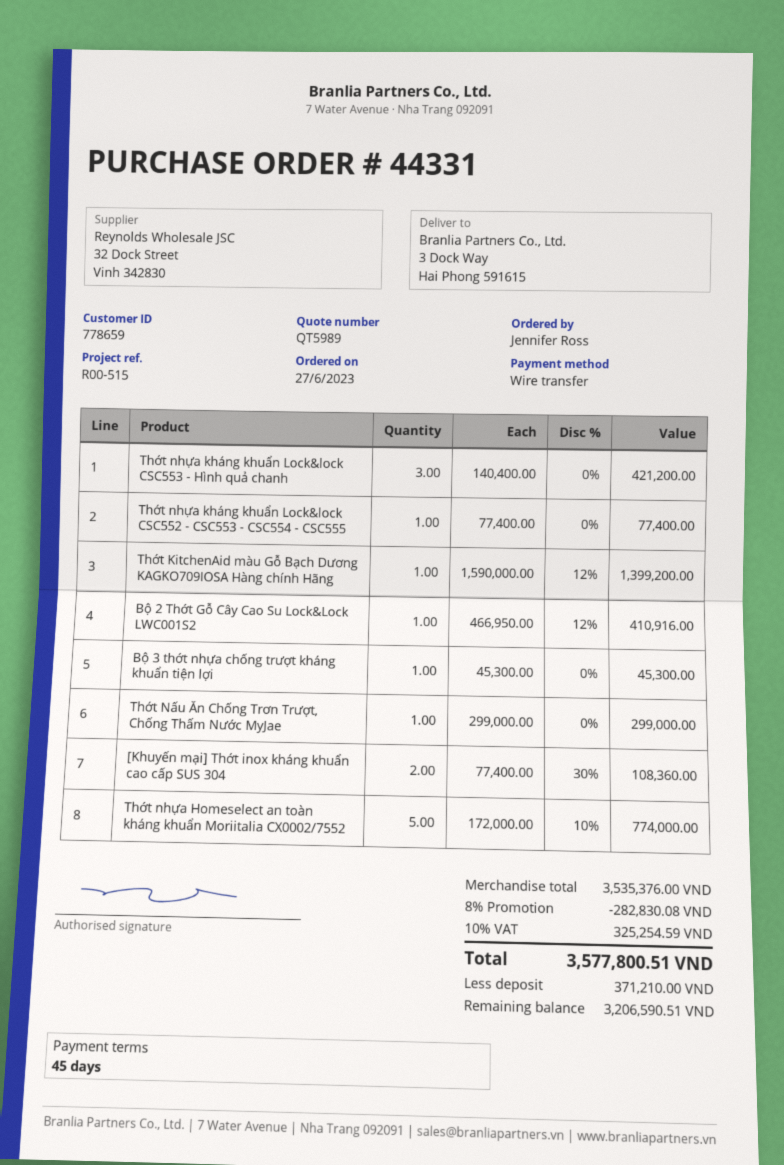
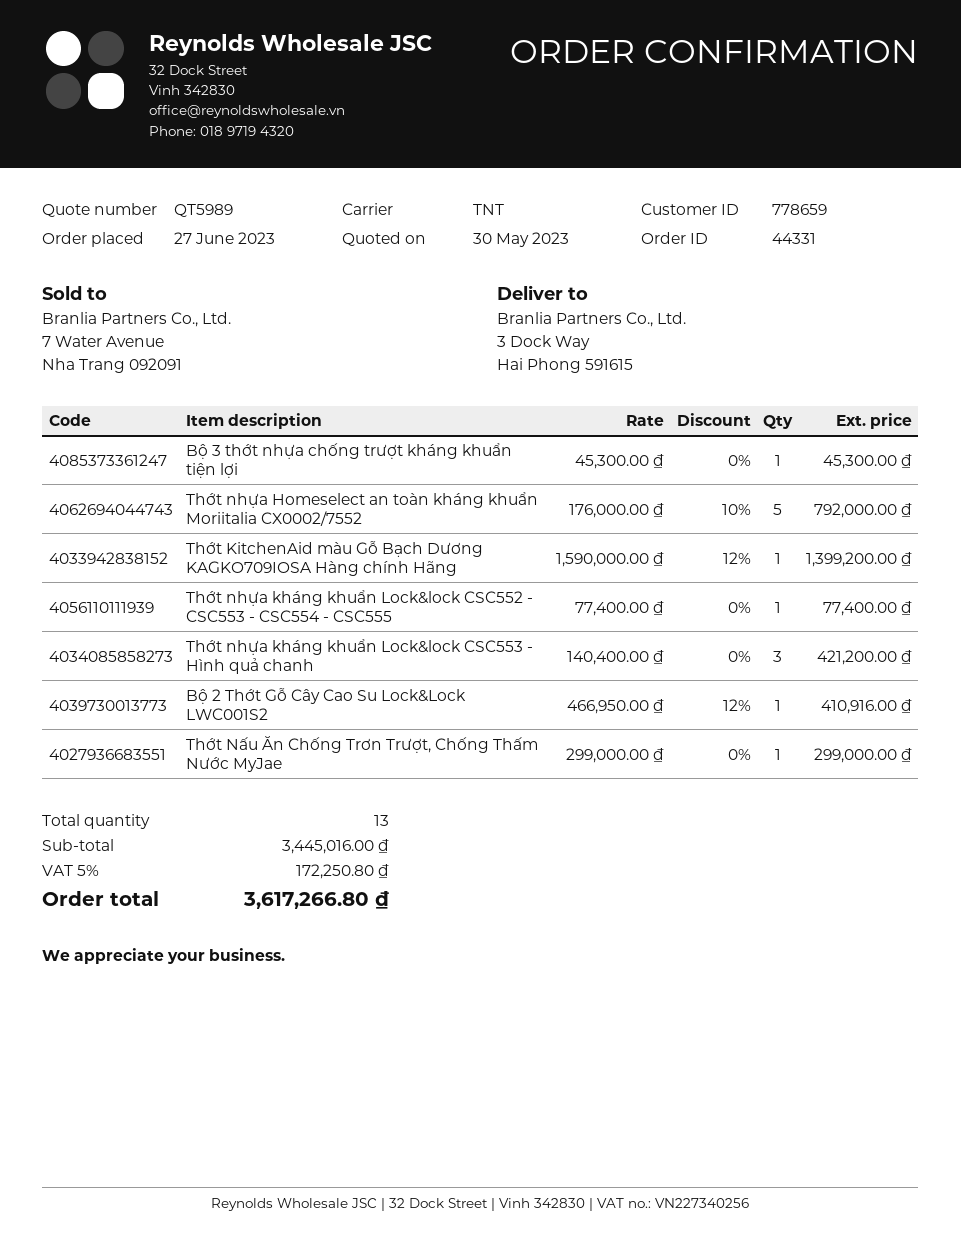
[Khuyến mại] Thớt inox kháng khuẩn cao cấp SUS 304: 2 x 77400.00 - 30% = 108360.00 -> none
Thớt nhựa Homeselect an toàn kháng khuẩn Moriitalia CX0002/7552: 5 x 172000.00 - 10% = 774000.00 -> 5 x 176000.00 - 10% = 792000.00
subtotal: 3535376.00 -> 3445016.00
discount: 8% = 282830.08 -> none
tax: 10% = 325254.59 -> 5% = 172250.80
total: 3577800.51 -> 3617266.80

